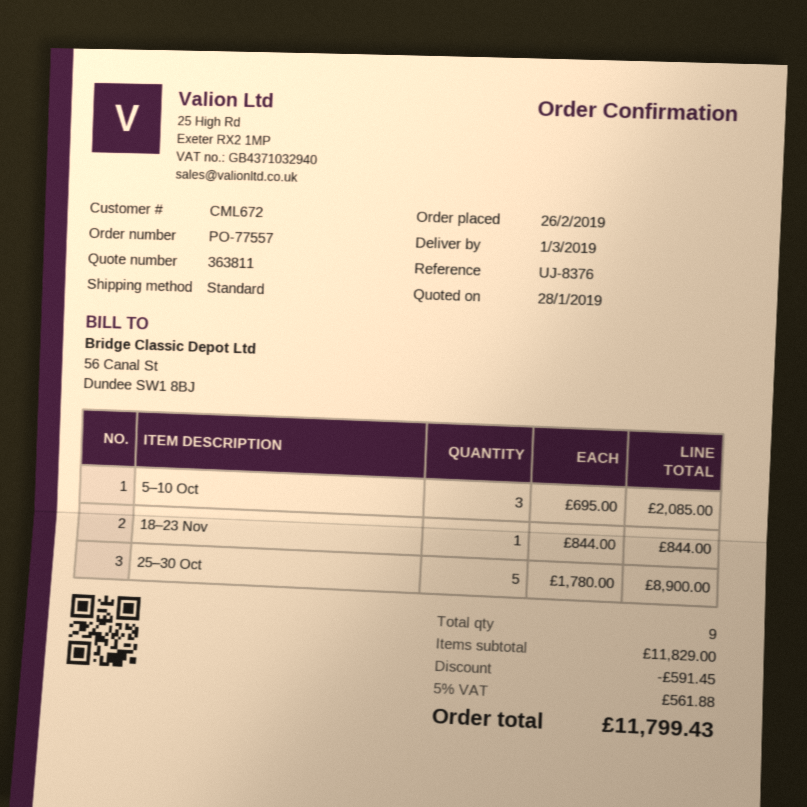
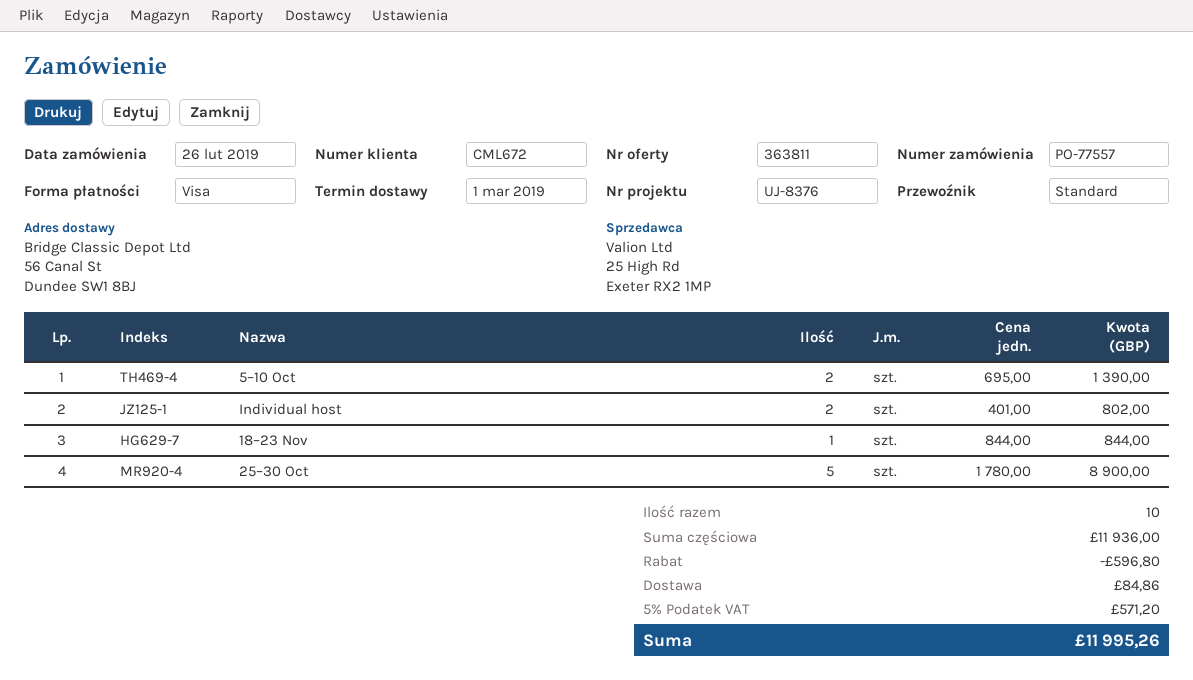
5–10 Oct: 3 x 695.00 = 2085.00 -> 2 x 695.00 = 1390.00
Individual host: none -> 2 x 401.00 = 802.00
total quantity: 9 -> 10
subtotal: 11829.00 -> 11936.00
discount: 591.45 -> 596.80
shipping: none -> 84.86
tax: 5% = 561.88 -> 5% = 571.20
total: 11799.43 -> 11995.26

